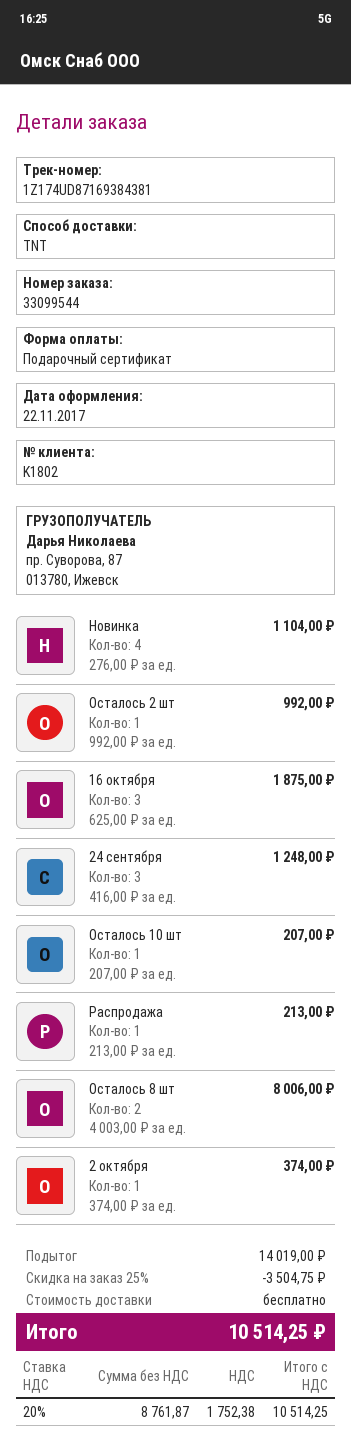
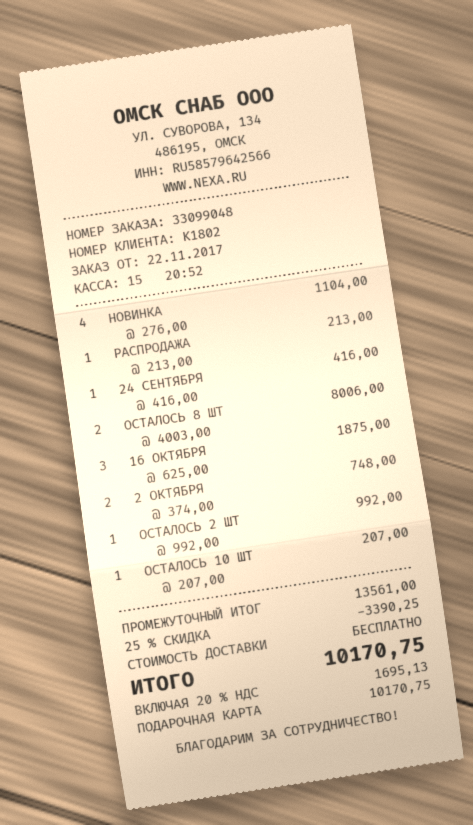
order number: 33099544 -> 33099048
24 сентября: 3 x 416.00 = 1248.00 -> 1 x 416.00 = 416.00
2 октября: 1 x 374.00 = 374.00 -> 2 x 374.00 = 748.00
subtotal: 14019.00 -> 13561.00
discount: 25% = 3504.75 -> 25% = 3390.25
tax: 20% = 1752.38 -> 20% = 1695.13
total: 10514.25 -> 10170.75

